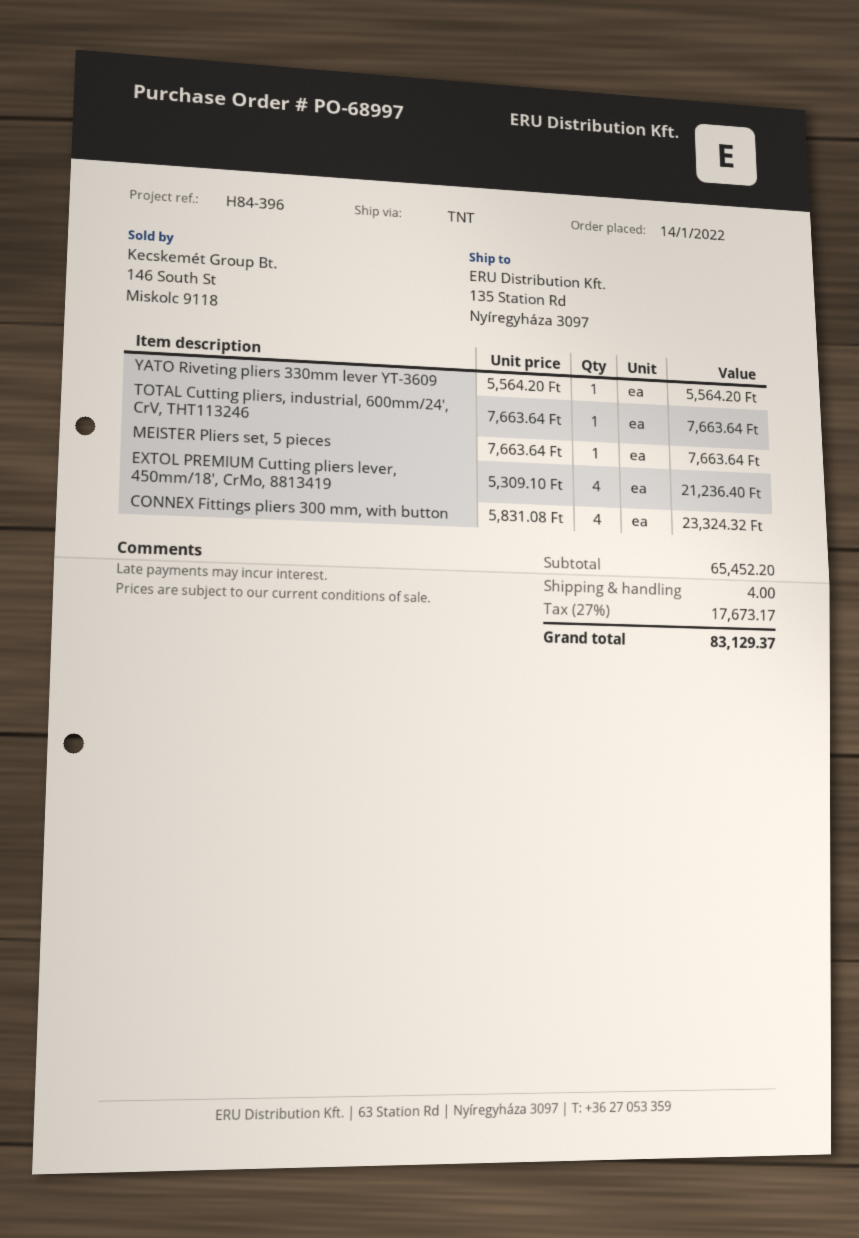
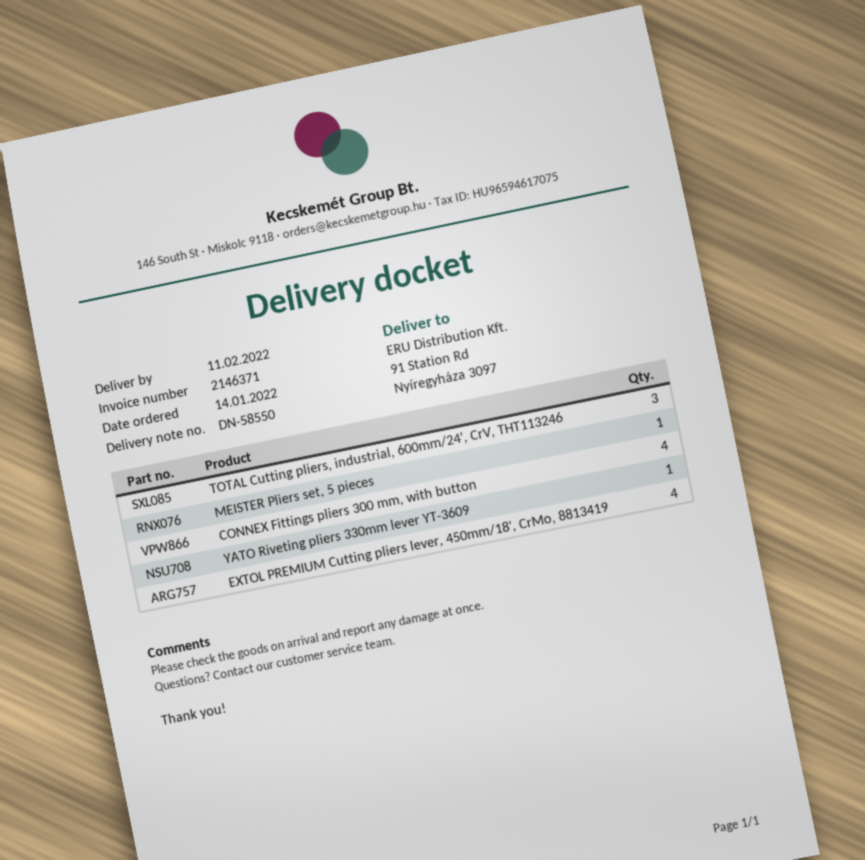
ship to: 135 Station Rd, Nyíregyháza 3097 -> 91 Station Rd, Nyíregyháza 3097
TOTAL Cutting pliers, industrial, 600mm/24', CrV, THT113246: 1 -> 3

